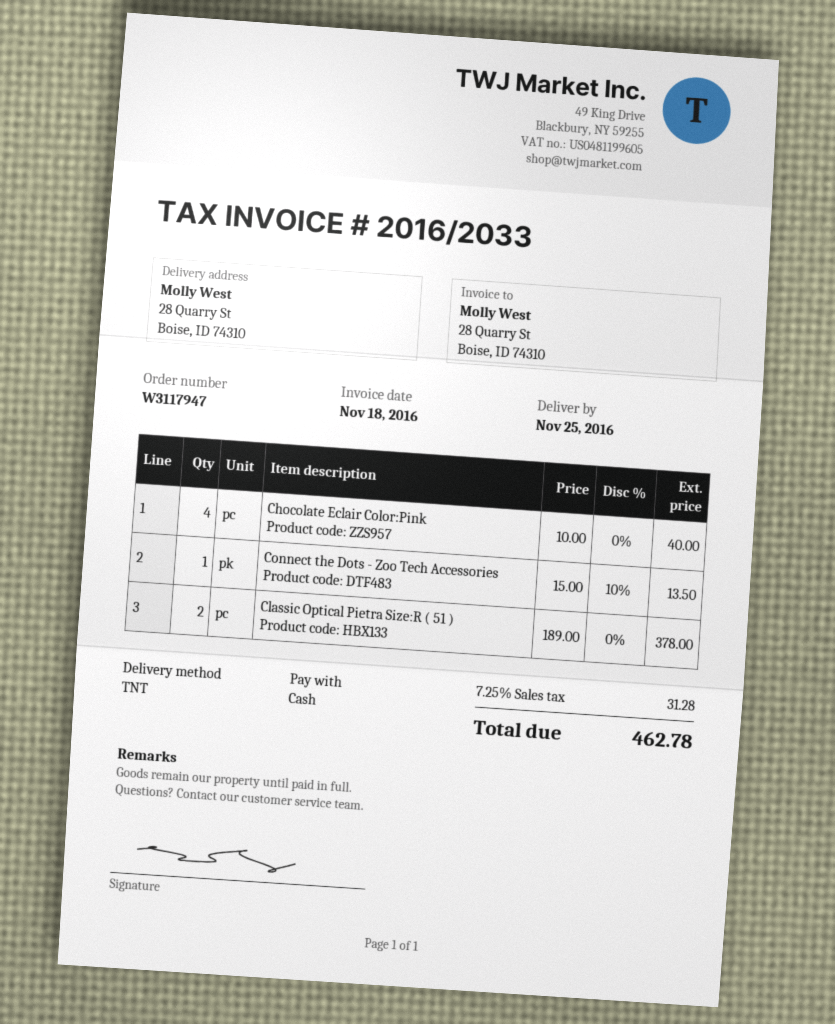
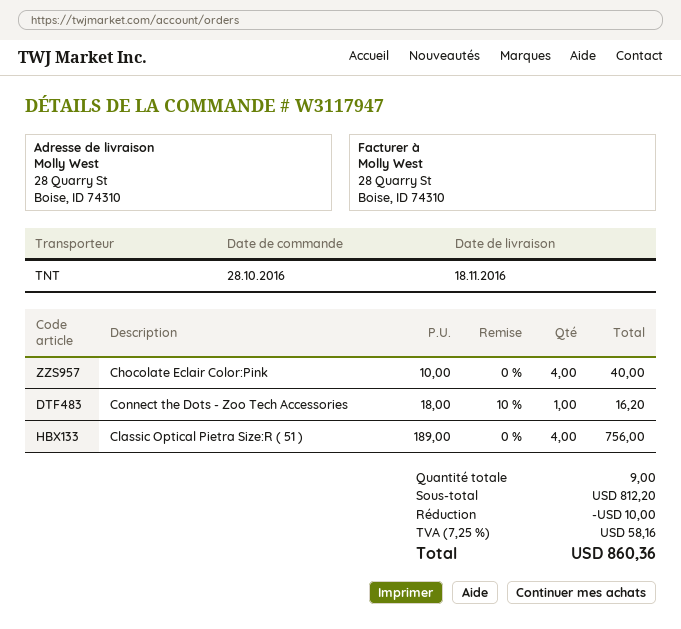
delivery date: 2016-11-25 -> 2016-11-18
Connect the Dots - Zoo Tech Accessories: 1 x 15.00 - 10% = 13.50 -> 1 x 18.00 - 10% = 16.20
Classic Optical Pietra Size:R ( 51 ): 2 x 189.00 = 378.00 -> 4 x 189.00 = 756.00
discount: none -> 10.00
tax: 7.25% = 31.28 -> 7.25% = 58.16
total: 462.78 -> 860.36

